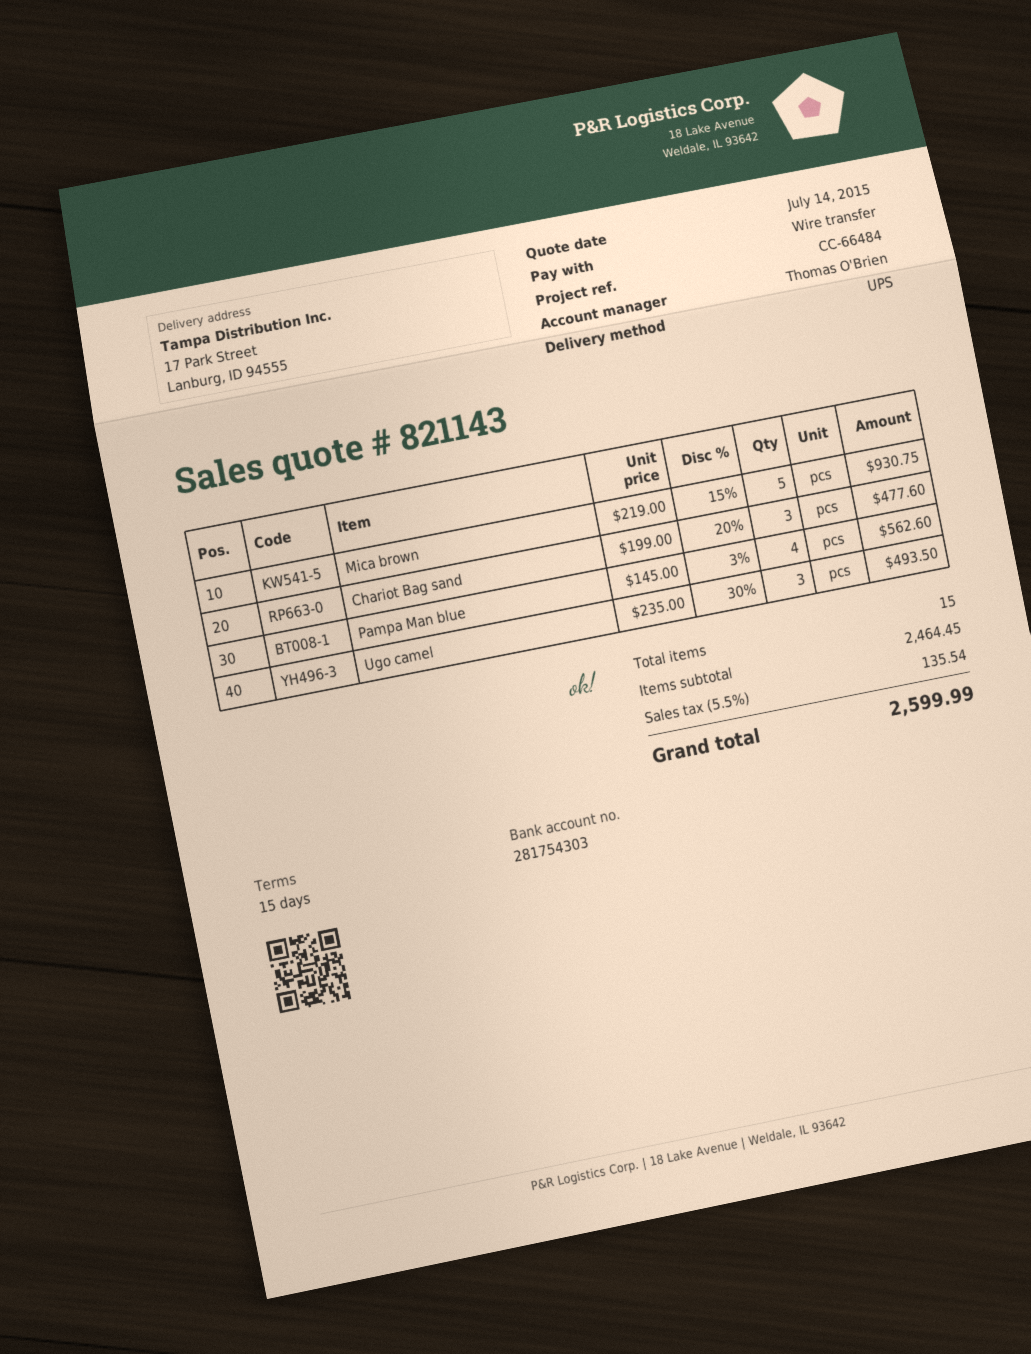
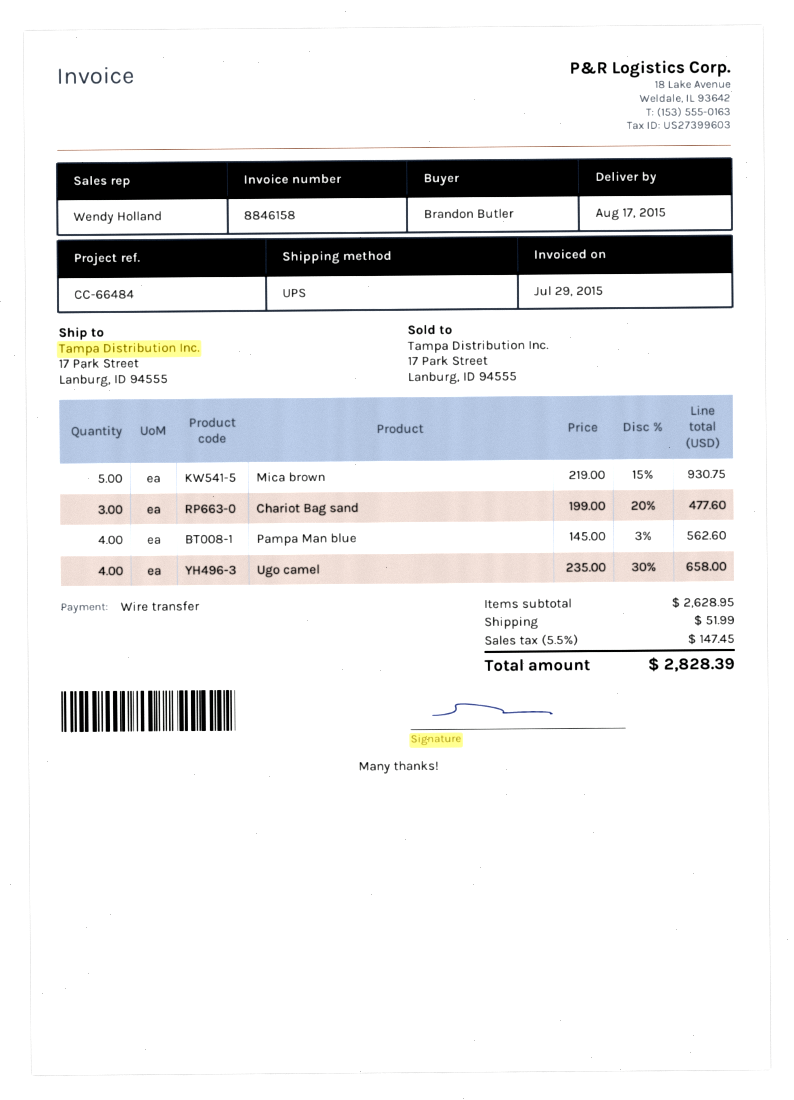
sales rep: Thomas O'Brien -> Wendy Holland
Ugo camel: 3 x 235.00 - 30% = 493.50 -> 4 x 235.00 - 30% = 658.00
subtotal: 2464.45 -> 2628.95
shipping: none -> 51.99
tax: 5.5% = 135.54 -> 5.5% = 147.45
total: 2599.99 -> 2828.39

